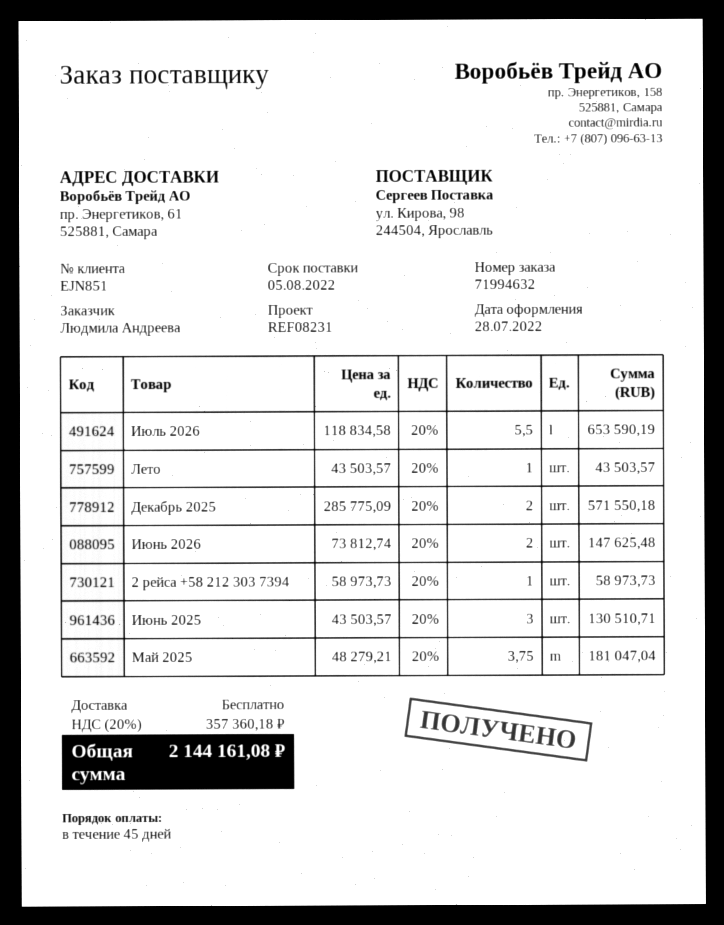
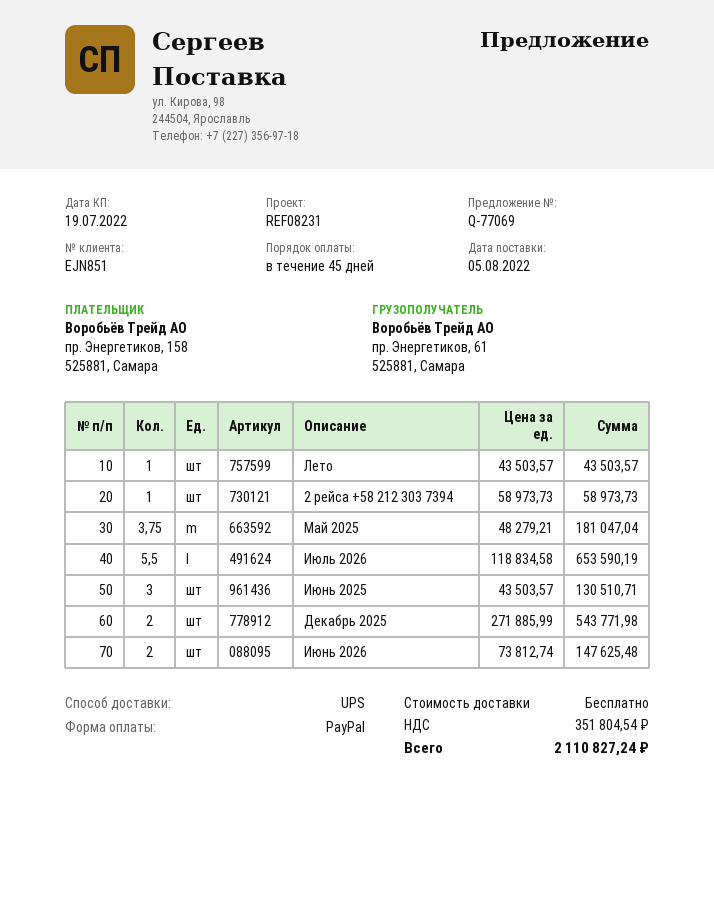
Декабрь 2025: 2 x 285775.09 = 571550.18 -> 2 x 271885.99 = 543771.98
tax: 357360.18 -> 351804.54
total: 2144161.08 -> 2110827.24

